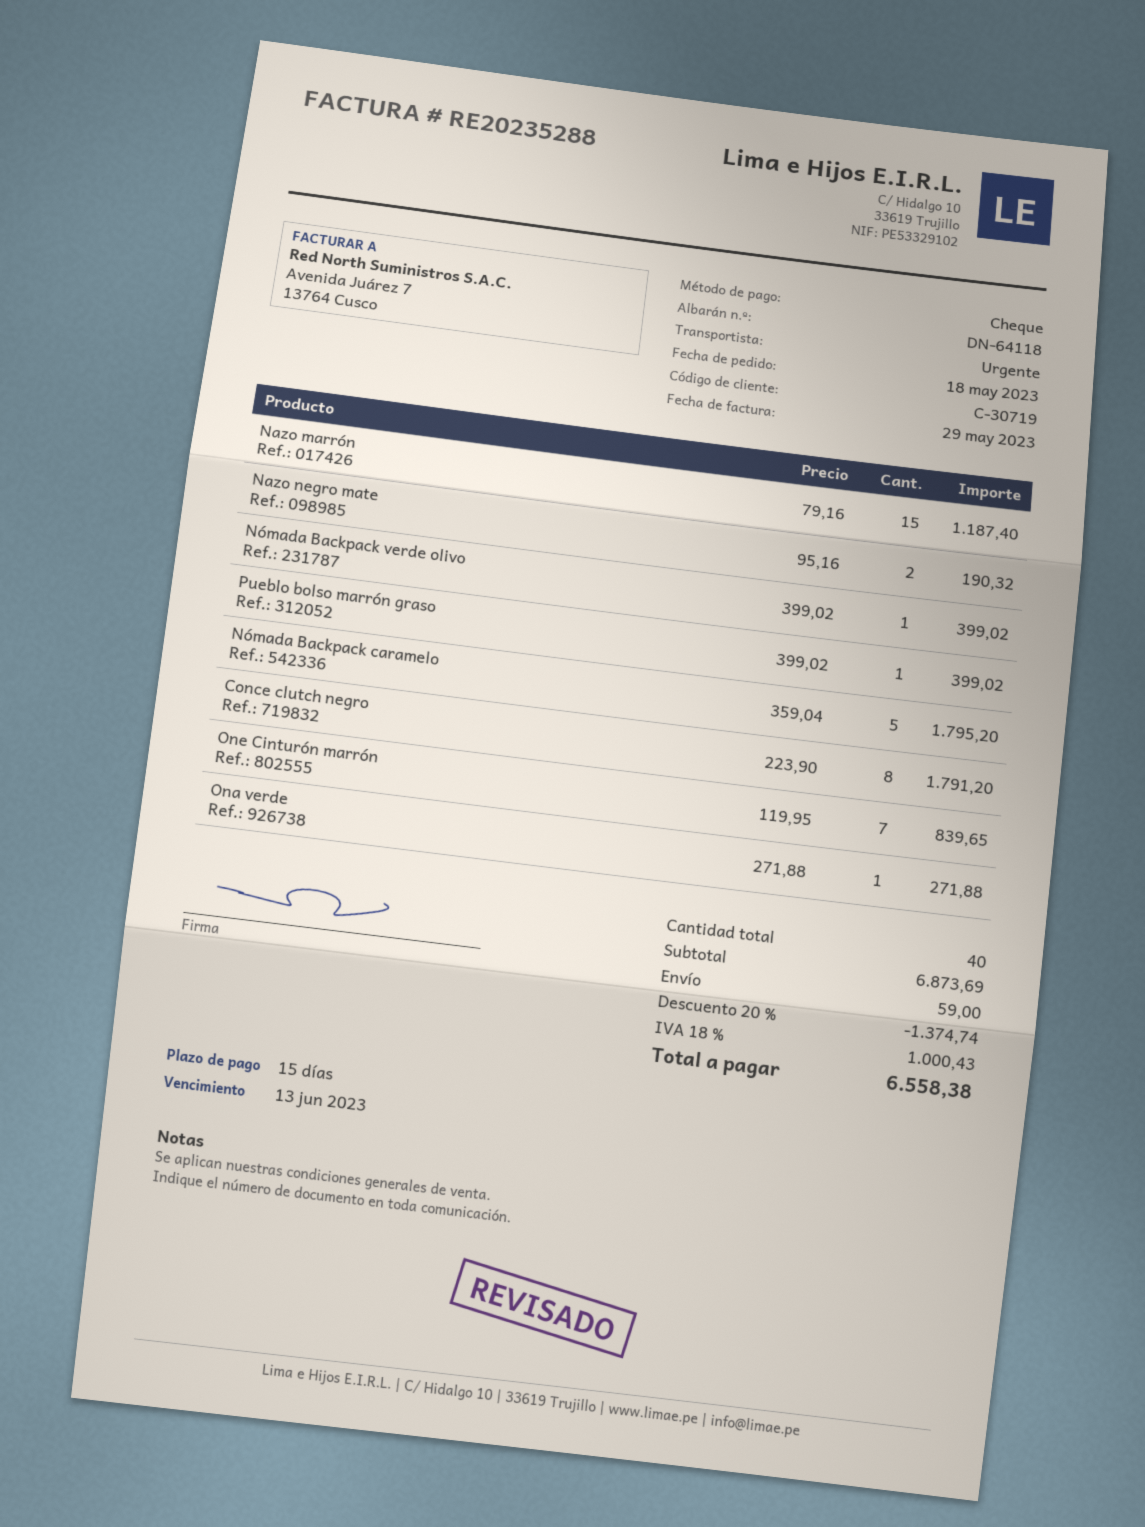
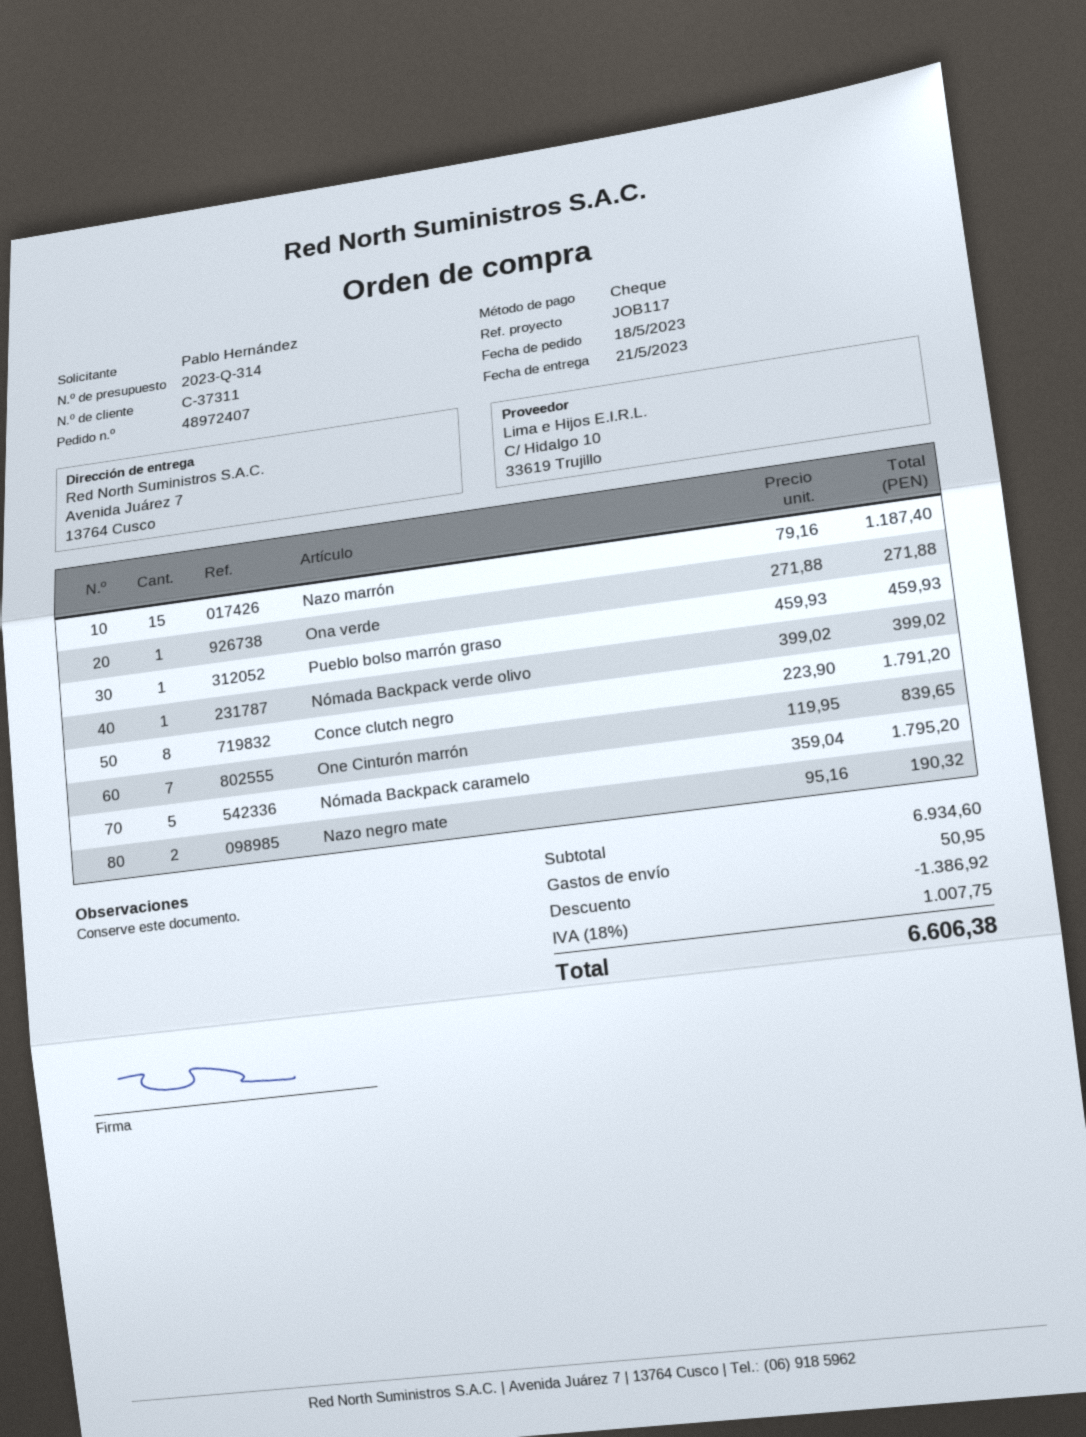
customer number: C-30719 -> C-37311
Pueblo bolso marrón graso: 1 x 399.02 = 399.02 -> 1 x 459.93 = 459.93
subtotal: 6873.69 -> 6934.60
discount: 1374.74 -> 1386.92
shipping: 59.00 -> 50.95
tax: 18% = 1000.43 -> 18% = 1007.75
total: 6558.38 -> 6606.38

